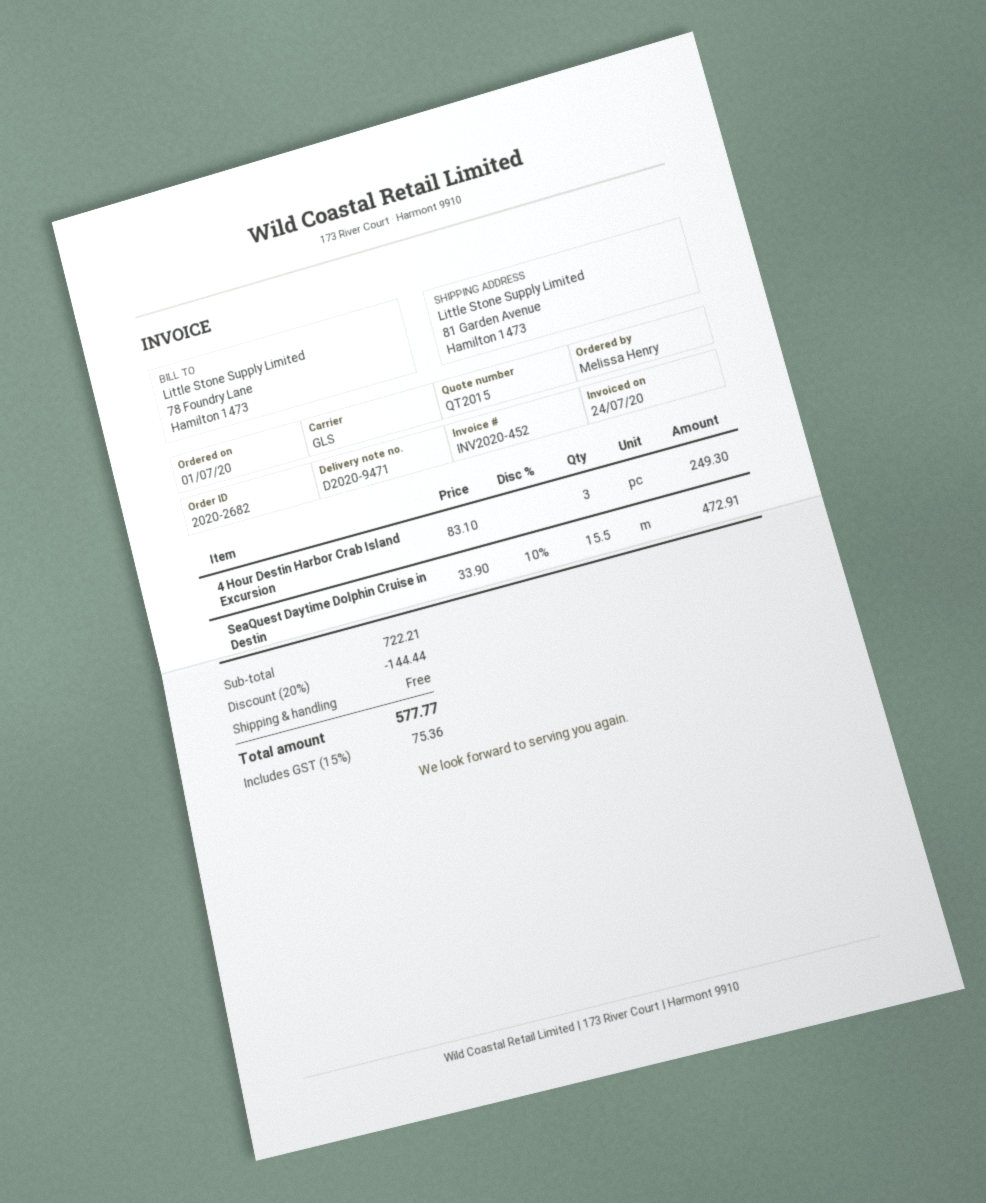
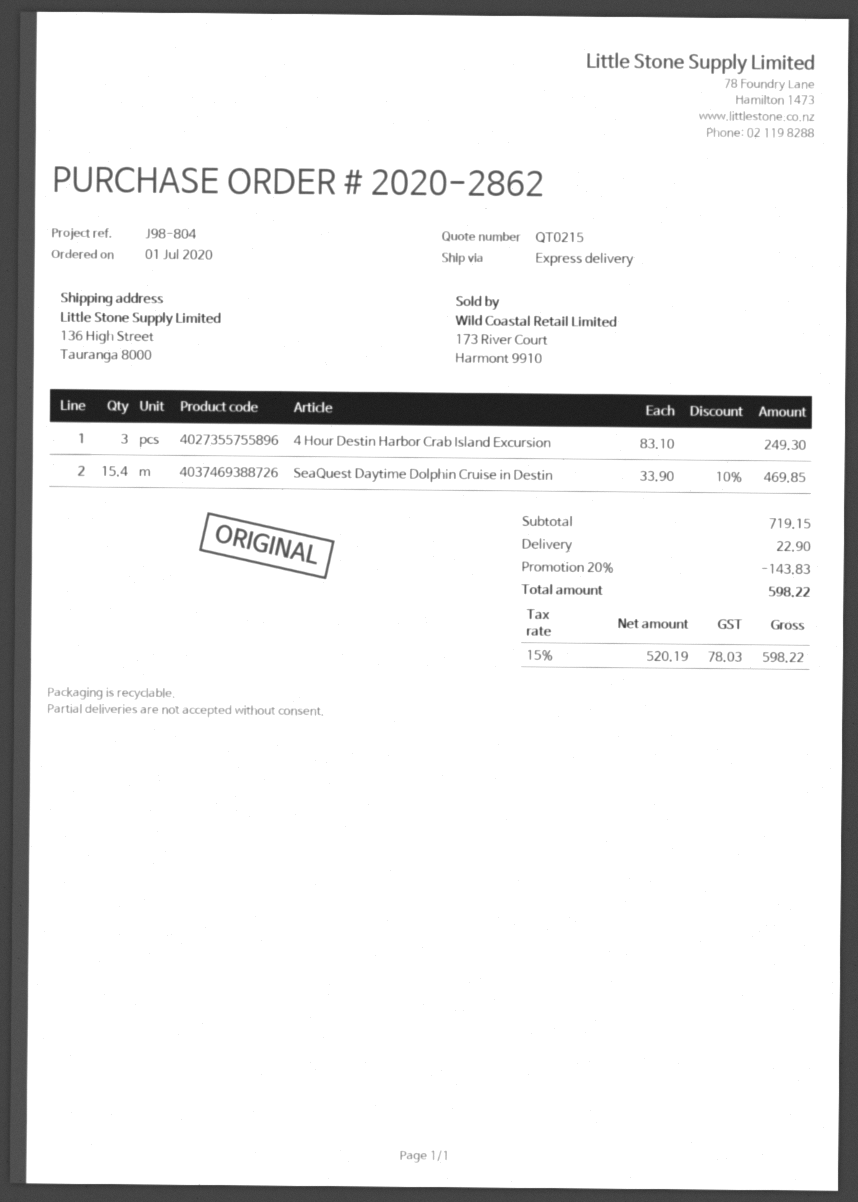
quote number: QT2015 -> QT0215
order number: 2020-2682 -> 2020-2862
shipping method: GLS -> express
ship to: 81 Garden Avenue, Hamilton 1473 -> 136 High Street, Tauranga 8000
SeaQuest Daytime Dolphin Cruise in Destin: 15.5 x 33.90 - 10% = 472.91 -> 15.4 x 33.90 - 10% = 469.85
subtotal: 722.21 -> 719.15
discount: 20% = 144.44 -> 20% = 143.83
shipping: 0.00 -> 22.90
tax: 15% = 75.36 -> 15% = 78.03
total: 577.77 -> 598.22

